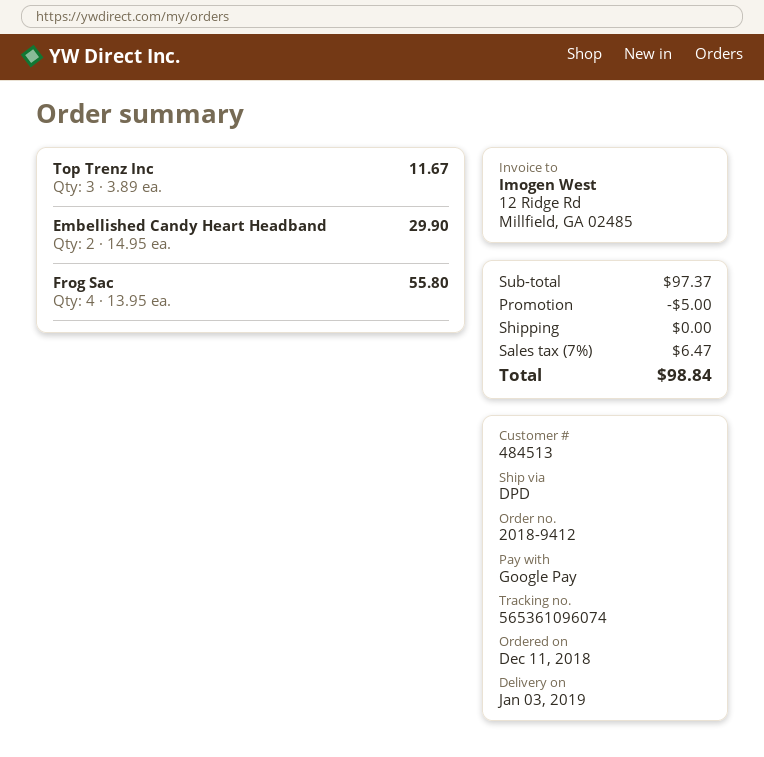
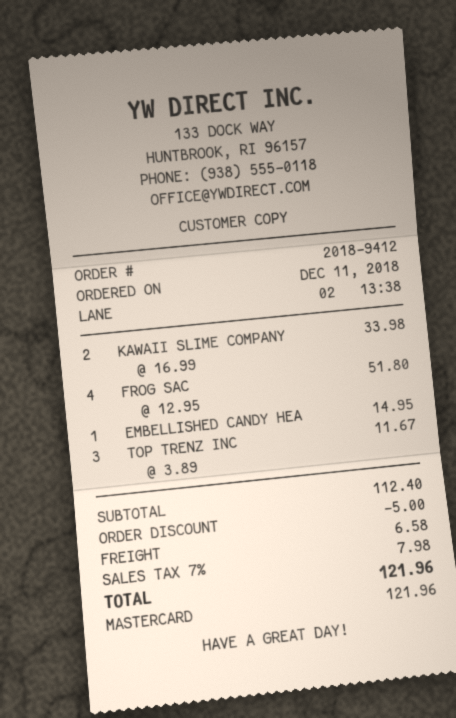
payment method: Google Pay -> Mastercard
Embellished Candy Heart Headband: 2 x 14.95 = 29.90 -> 1 x 14.95 = 14.95
Frog Sac: 4 x 13.95 = 55.80 -> 4 x 12.95 = 51.80
KAWAII SLIME COMPANY: none -> 2 x 16.99 = 33.98
subtotal: 97.37 -> 112.40
shipping: 0.00 -> 6.58
tax: 7% = 6.47 -> 7% = 7.98
total: 98.84 -> 121.96

